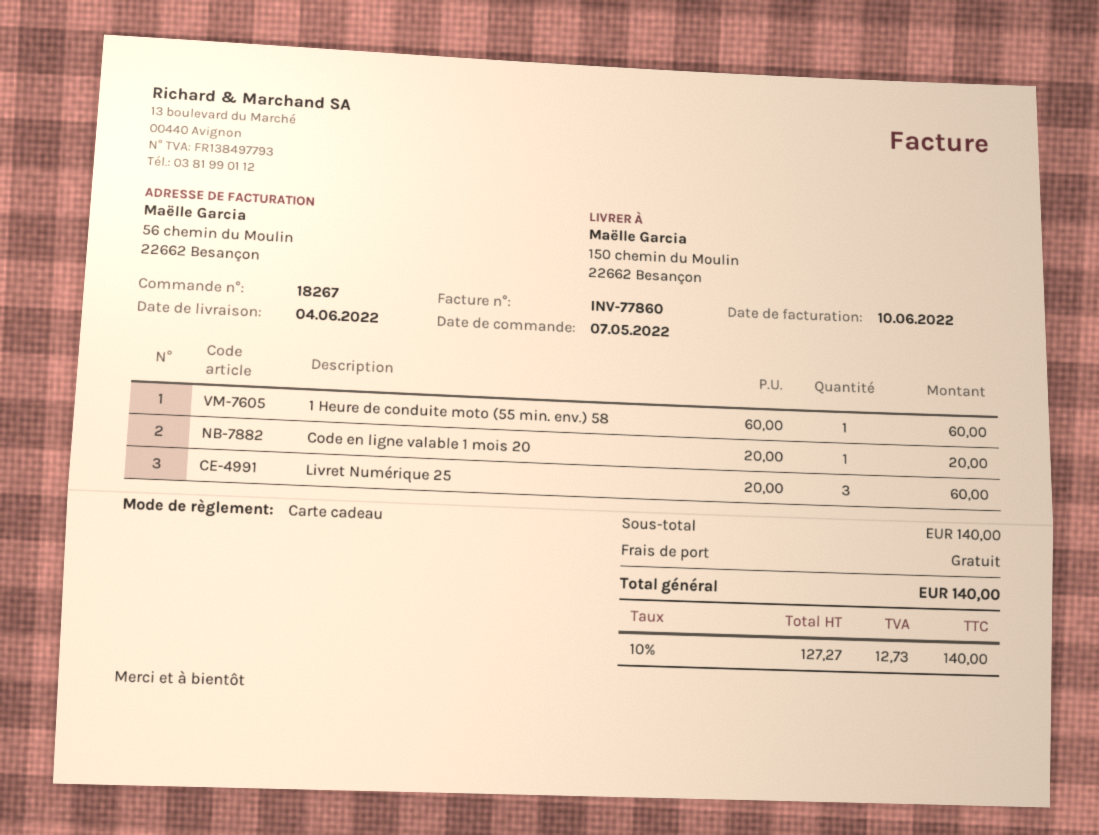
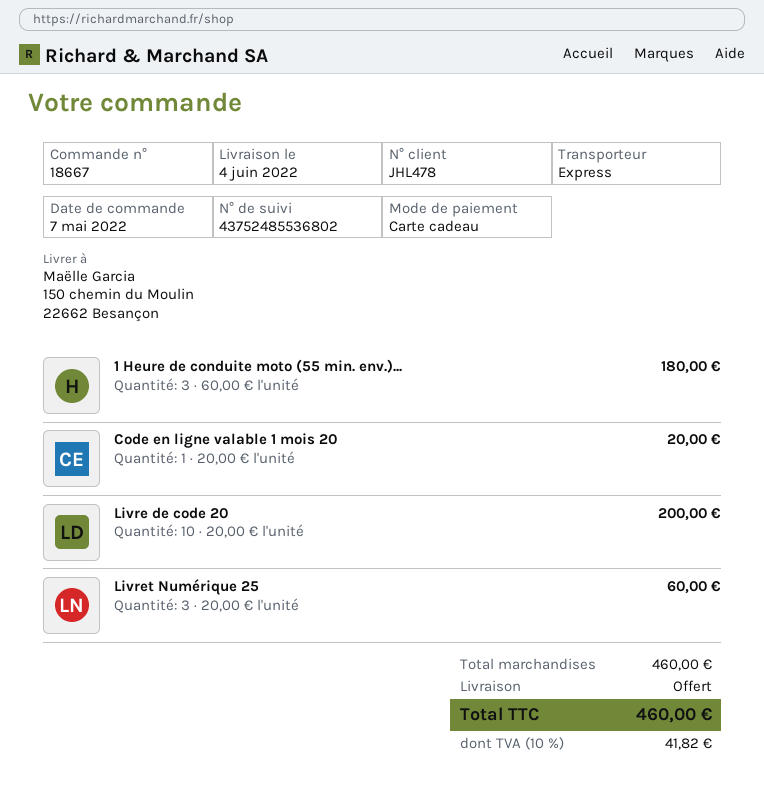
order number: 18267 -> 18667
1 Heure de conduite moto (55 min. env.) 58: 1 x 60.00 = 60.00 -> 3 x 60.00 = 180.00
Livre de code 20: none -> 10 x 20.00 = 200.00
subtotal: 140.00 -> 460.00
tax: 10% = 12.73 -> 10% = 41.82
total: 140.00 -> 460.00

